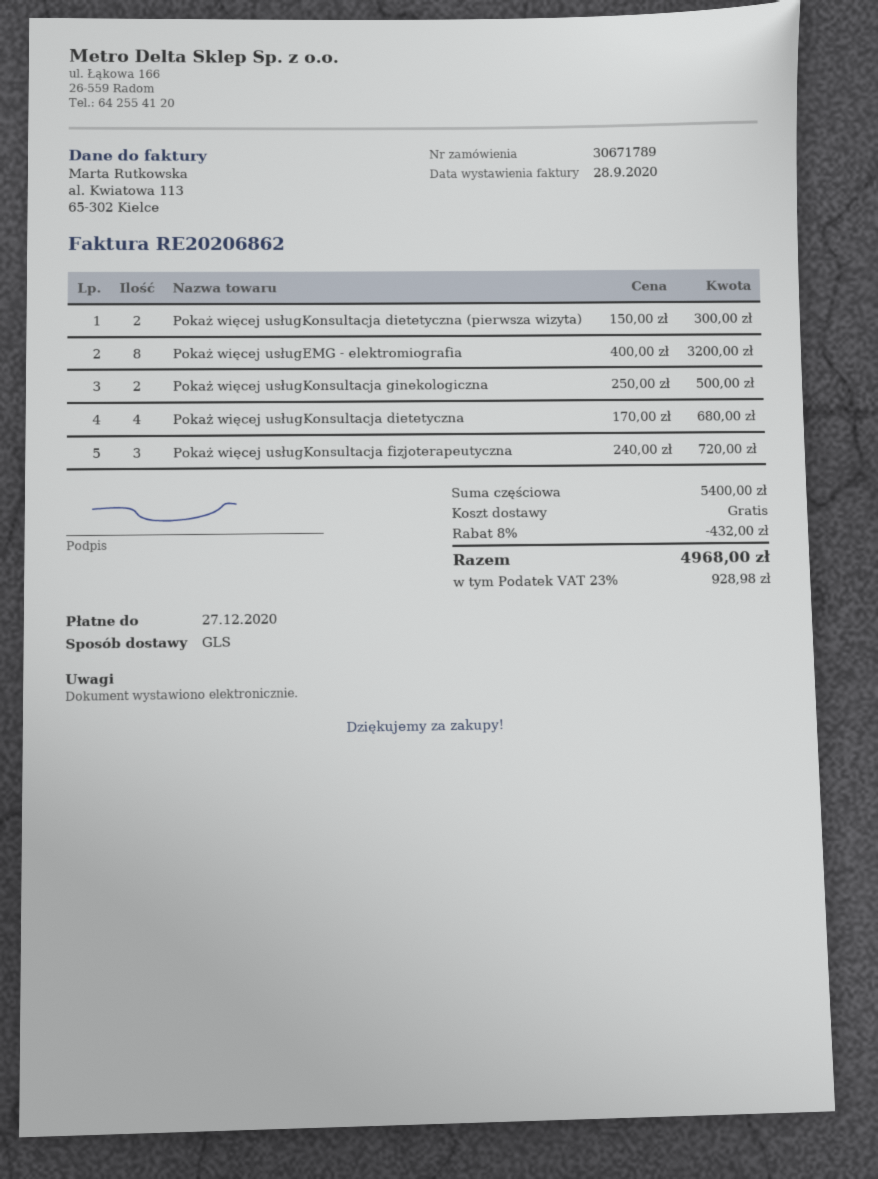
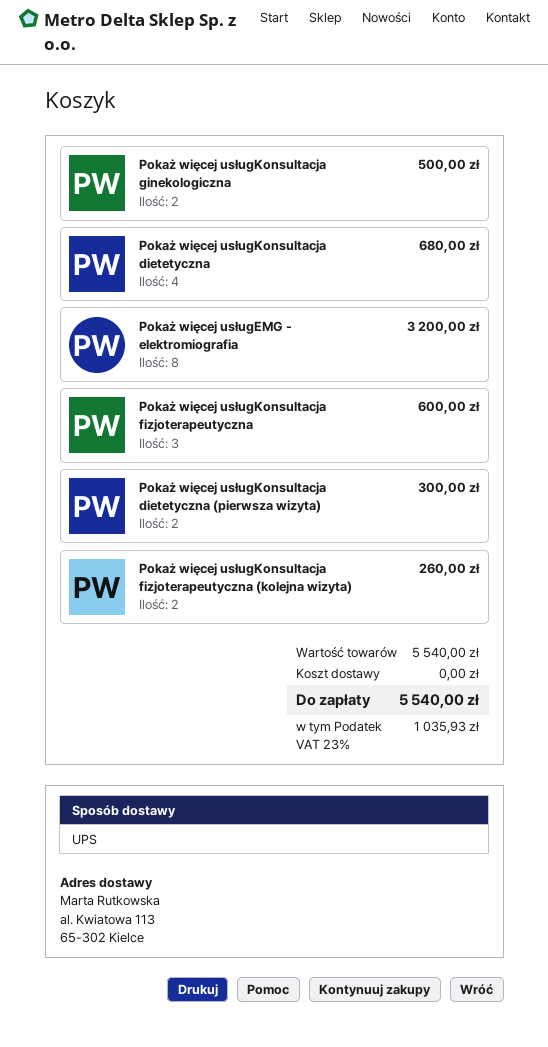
shipping method: GLS -> UPS
Pokaż więcej usługKonsultacja fizjoterapeutyczna: 3 for 720.00 -> 3 for 600.00
Pokaż więcej usługKonsultacja fizjoterapeutyczna (kolejna wizyta): none -> 2 for 260.00
subtotal: 5400.00 -> 5540.00
discount: 8% = 432.00 -> none
tax: 23% = 928.98 -> 23% = 1035.93
total: 4968.00 -> 5540.00

